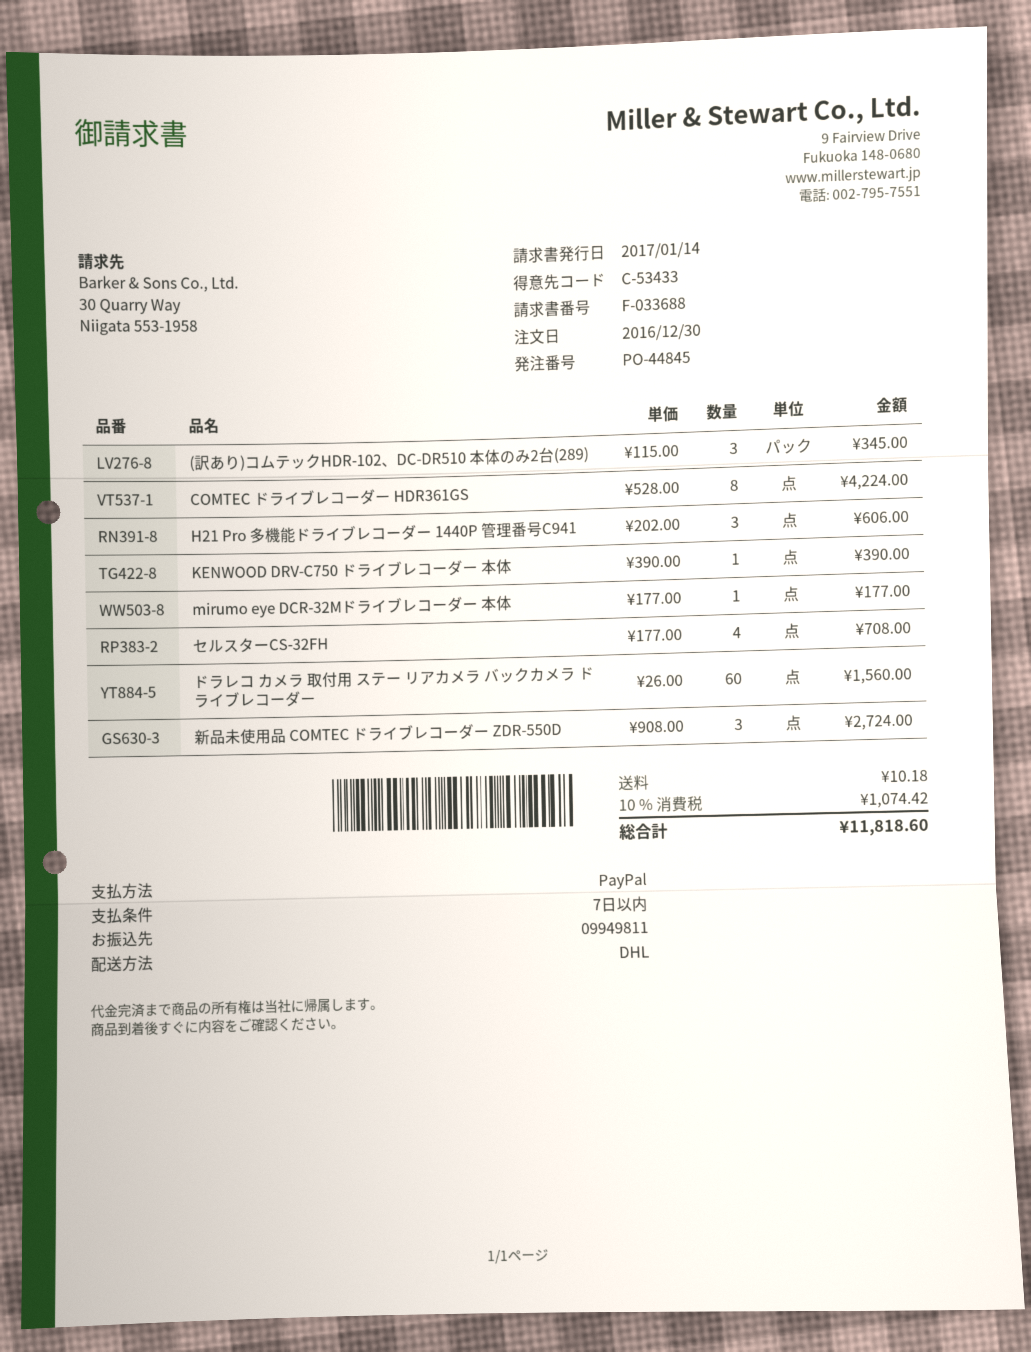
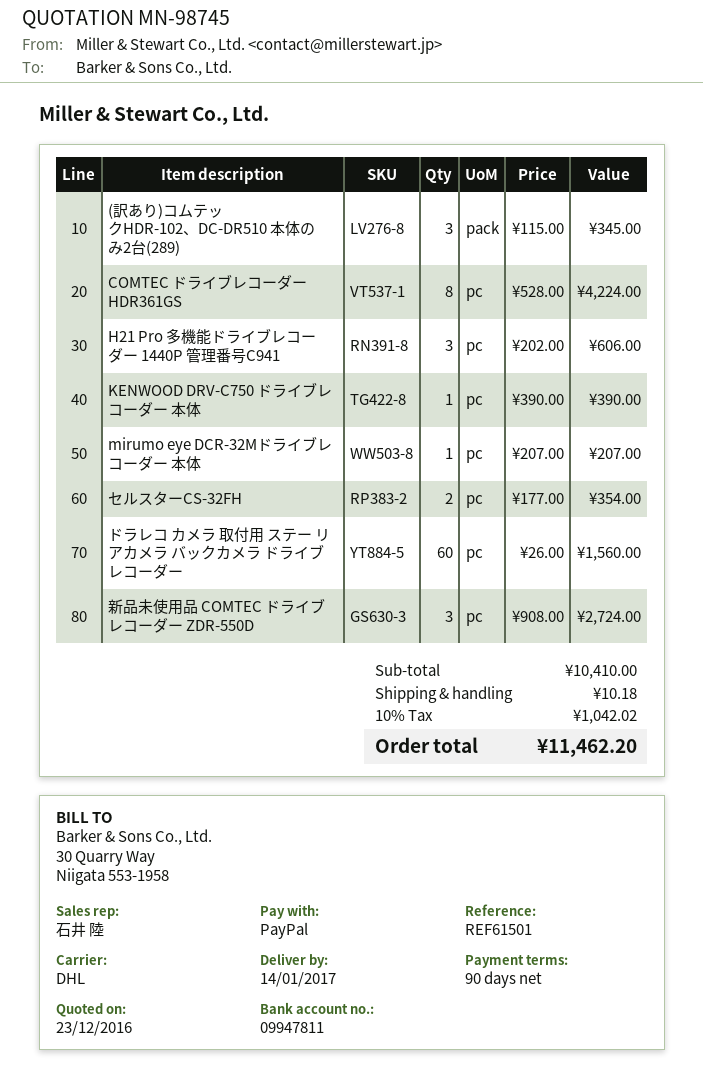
payment terms: 7 days -> 90 days
bank account: 09949811 -> 09947811
mirumo eye DCR-32Mドライブレコーダー 本体: 1 x 177.00 = 177.00 -> 1 x 207.00 = 207.00
セルスターCS-32FH: 4 x 177.00 = 708.00 -> 2 x 177.00 = 354.00
tax: 10% = 1074.42 -> 10% = 1042.02
total: 11818.60 -> 11462.20

